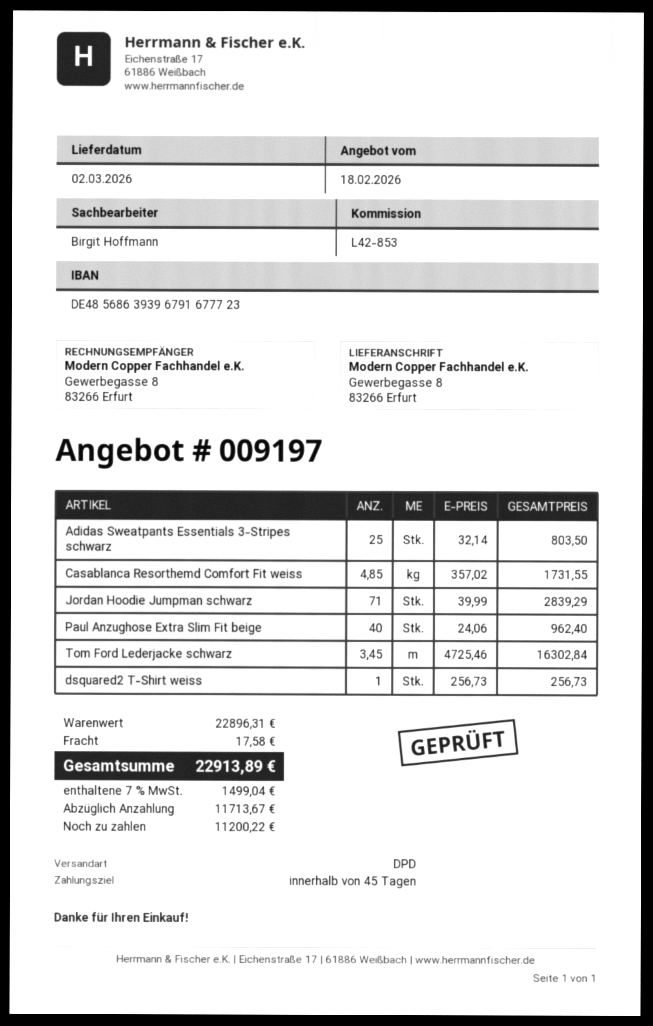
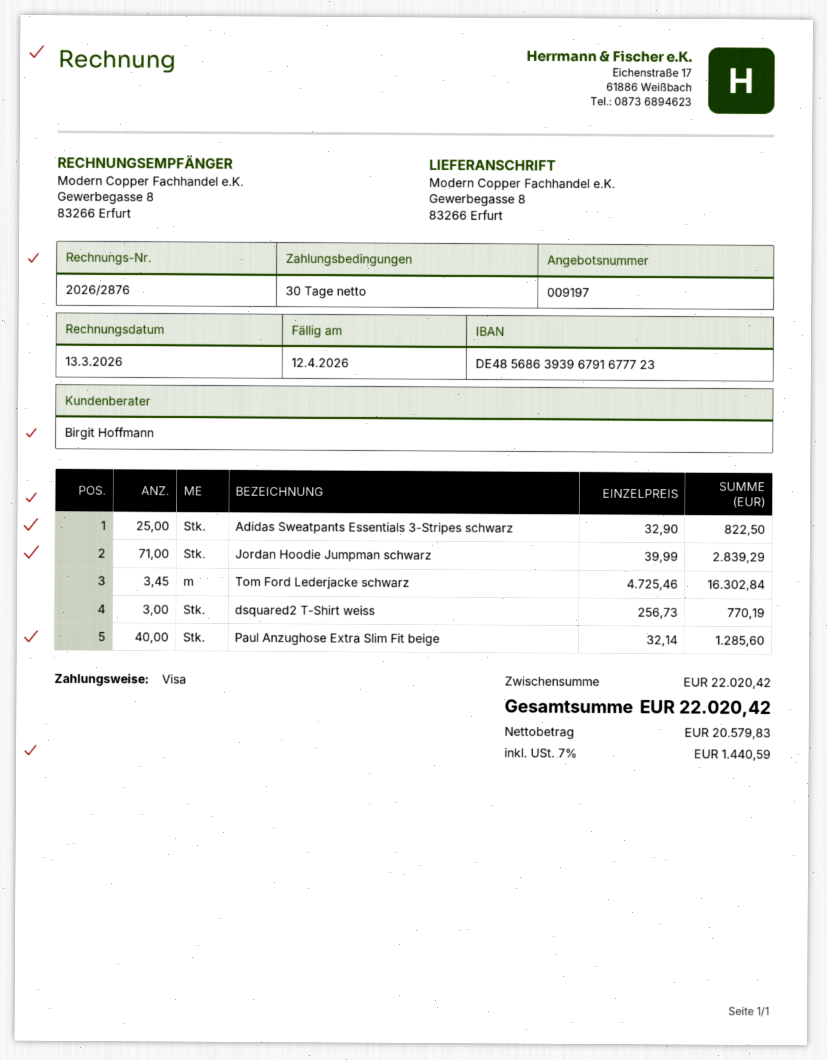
payment terms: 45 days -> 30 days
Adidas Sweatpants Essentials 3-Stripes schwarz: 25 x 32.14 = 803.50 -> 25 x 32.90 = 822.50
Casablanca Resorthemd Comfort Fit weiss: 4.85 x 357.02 = 1731.55 -> none
Paul Anzughose Extra Slim Fit beige: 40 x 24.06 = 962.40 -> 40 x 32.14 = 1285.60
dsquared2 T-Shirt weiss: 1 x 256.73 = 256.73 -> 3 x 256.73 = 770.19
subtotal: 22896.31 -> 22020.42
shipping: 17.58 -> none
tax: 7% = 1499.04 -> 7% = 1440.59
total: 22913.89 -> 22020.42

